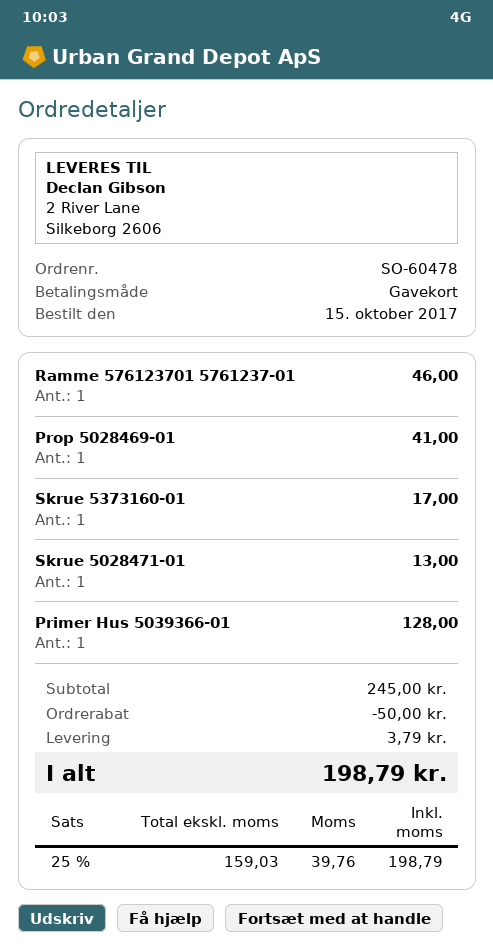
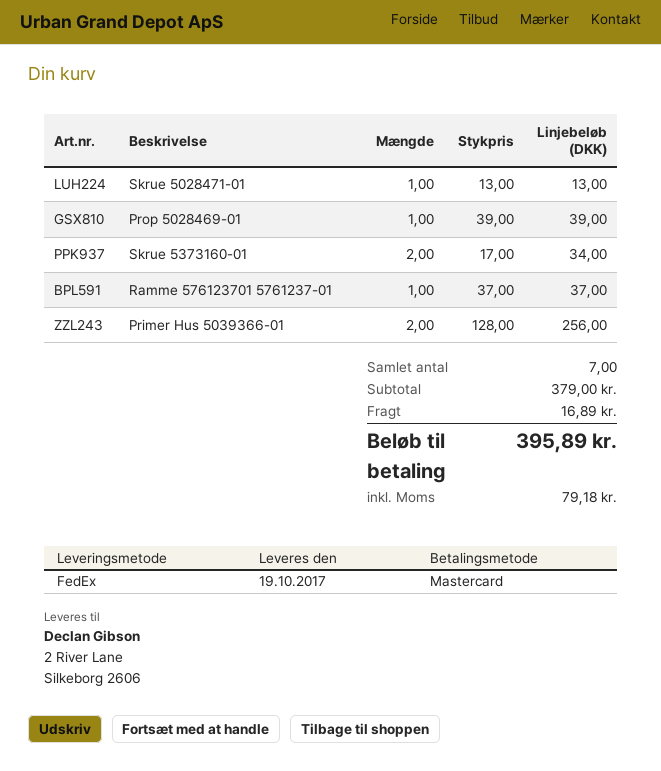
payment method: gift card -> Mastercard
Ramme 576123701 5761237-01: 1 for 46.00 -> 1 for 37.00
Prop 5028469-01: 1 for 41.00 -> 1 for 39.00
Skrue 5373160-01: 1 for 17.00 -> 2 for 34.00
Primer Hus 5039366-01: 1 for 128.00 -> 2 for 256.00
subtotal: 245.00 -> 379.00
discount: 50.00 -> none
shipping: 3.79 -> 16.89
tax: 39.76 -> 79.18
total: 198.79 -> 395.89

